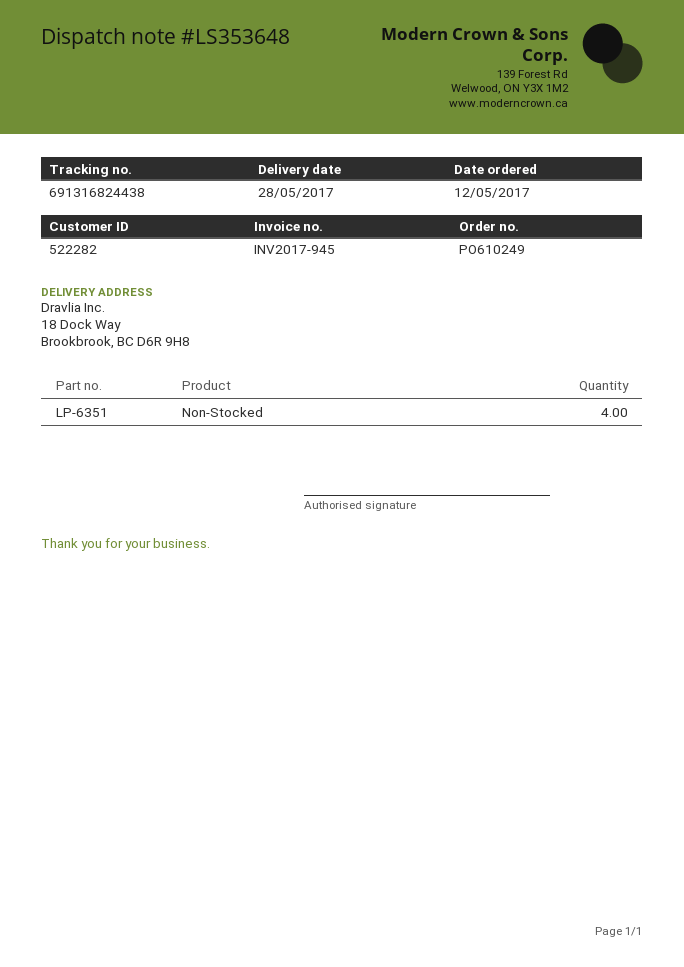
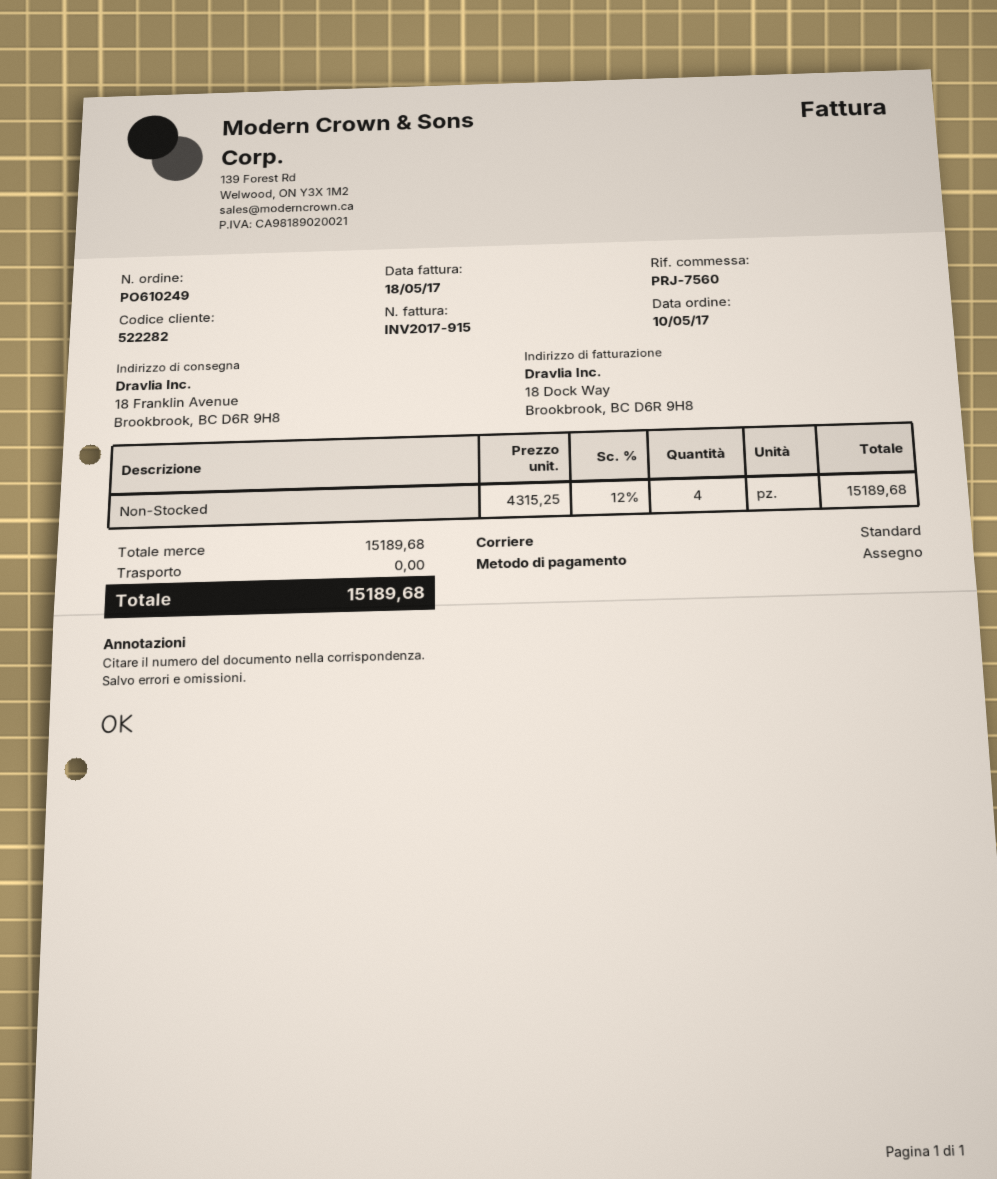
order date: 2017-05-12 -> 2017-05-10
invoice number: INV2017-945 -> INV2017-915
ship to: 18 Dock Way, Brookbrook, BC D6R 9H8 -> 18 Franklin Avenue, Brookbrook, BC D6R 9H8

